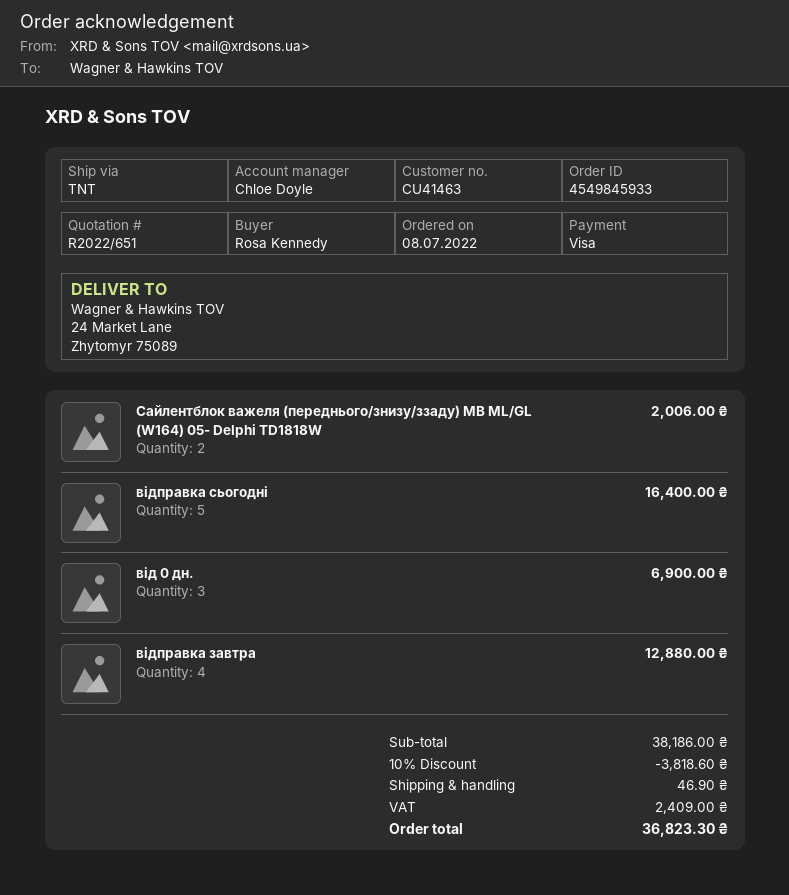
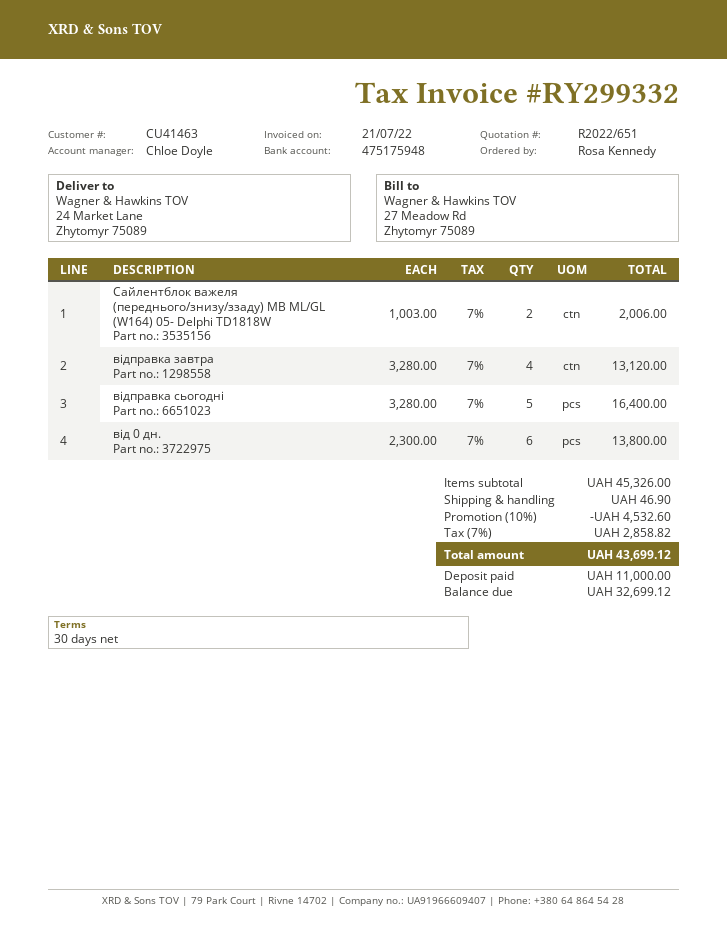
від 0 дн.: 3 for 6900.00 -> 6 for 13800.00
відправка завтра: 4 for 12880.00 -> 4 for 13120.00
subtotal: 38186.00 -> 45326.00
discount: 10% = 3818.60 -> 10% = 4532.60
tax: 2409.00 -> 2858.82
total: 36823.30 -> 43699.12

